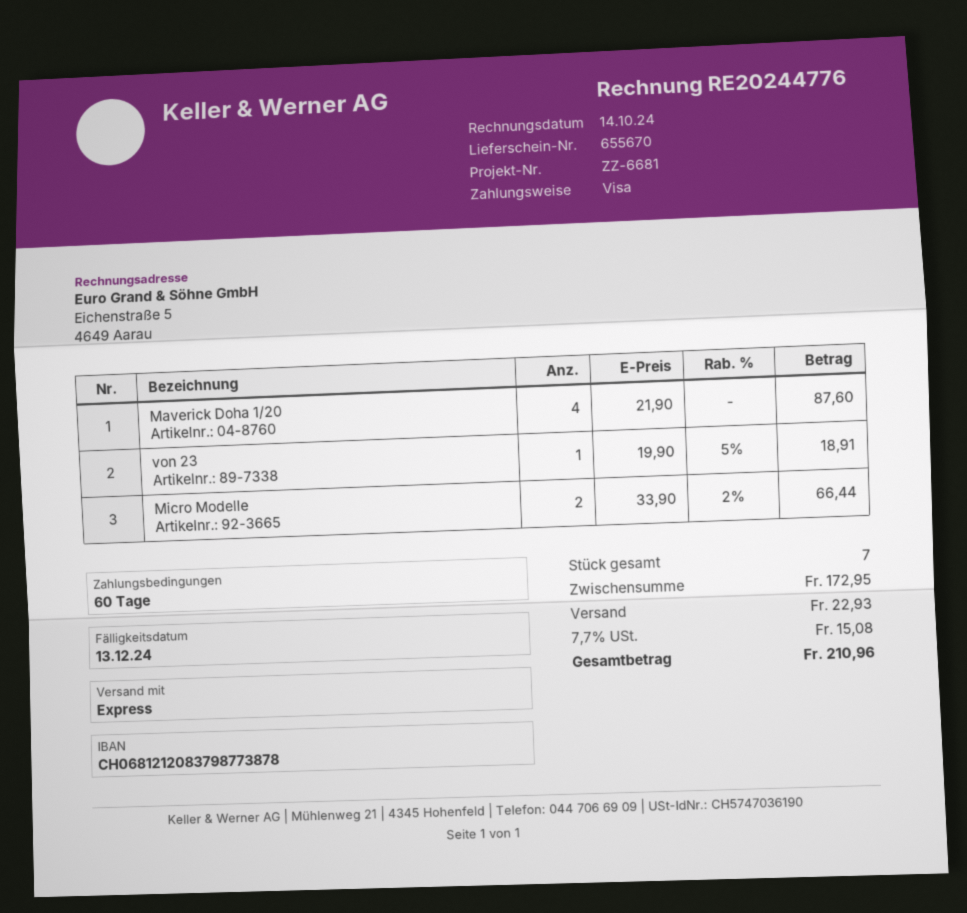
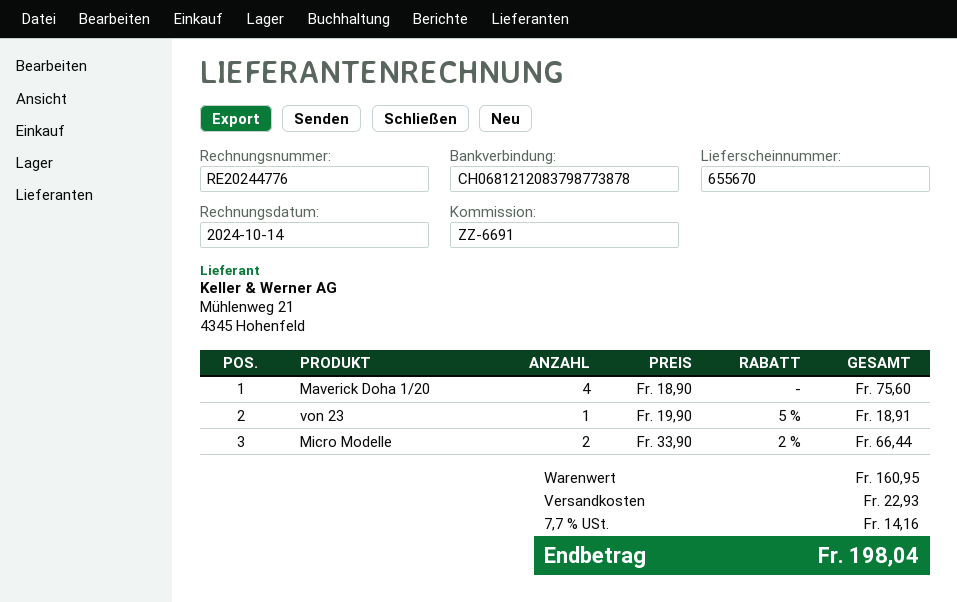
reference: ZZ-6681 -> ZZ-6691
Maverick Doha 1/20: 4 x 21.90 = 87.60 -> 4 x 18.90 = 75.60
subtotal: 172.95 -> 160.95
tax: 7.7% = 15.08 -> 7.7% = 14.16
total: 210.96 -> 198.04

